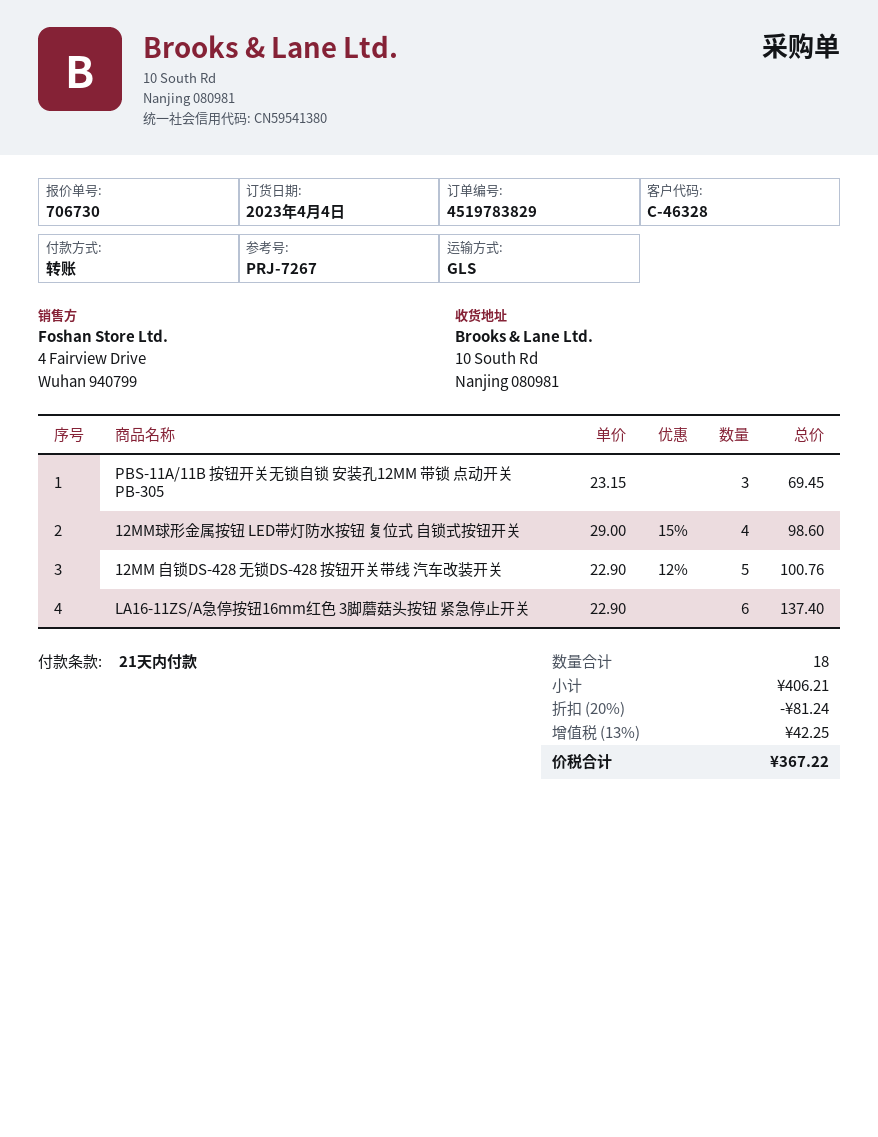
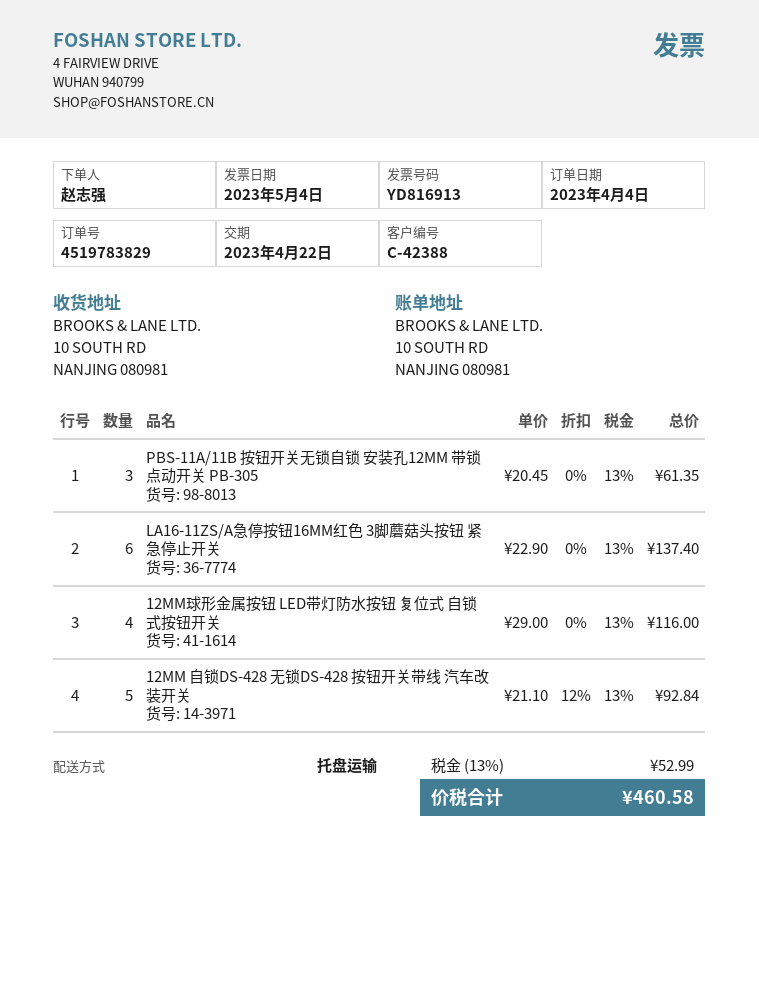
customer number: C-46328 -> C-42388
shipping method: GLS -> pallet freight
PBS-11A/11B 按钮开关无锁自锁 安装孔12MM 带锁 点动开关 PB-305: 3 x 23.15 = 69.45 -> 3 x 20.45 = 61.35
12MM球形金属按钮 LED带灯防水按钮 复位式 自锁式按钮开关: 4 x 29.00 - 15% = 98.60 -> 4 x 29.00 = 116.00
12MM 自锁DS-428 无锁DS-428 按钮开关带线 汽车改装开关: 5 x 22.90 - 12% = 100.76 -> 5 x 21.10 - 12% = 92.84
discount: 20% = 81.24 -> none
tax: 13% = 42.25 -> 13% = 52.99
total: 367.22 -> 460.58

